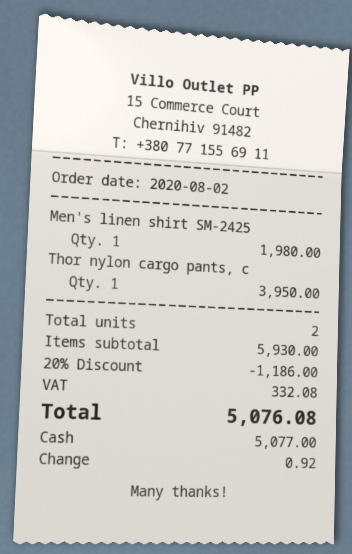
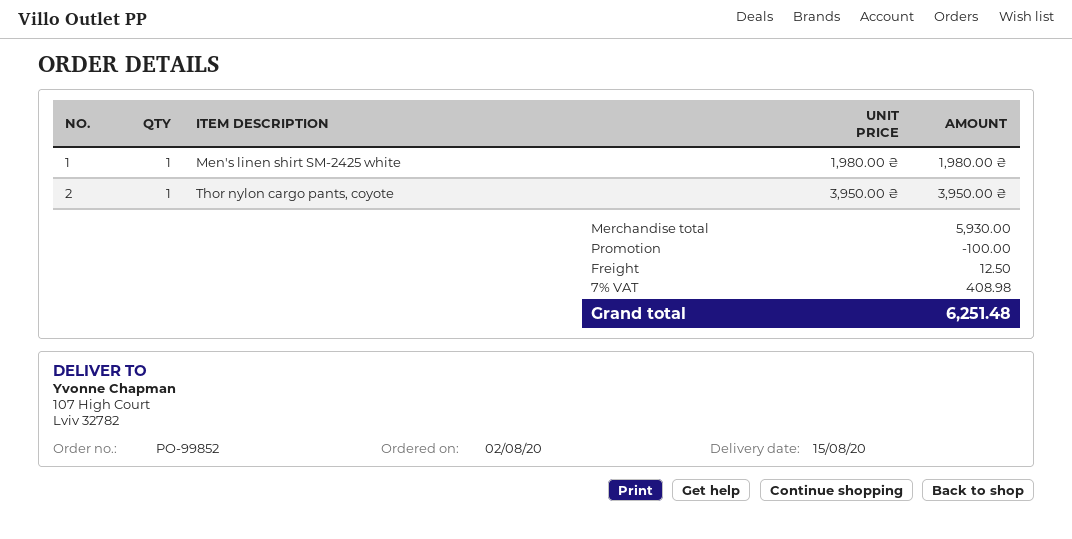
discount: 1186.00 -> 100.00
shipping: none -> 12.50
tax: 332.08 -> 408.98
total: 5076.08 -> 6251.48

